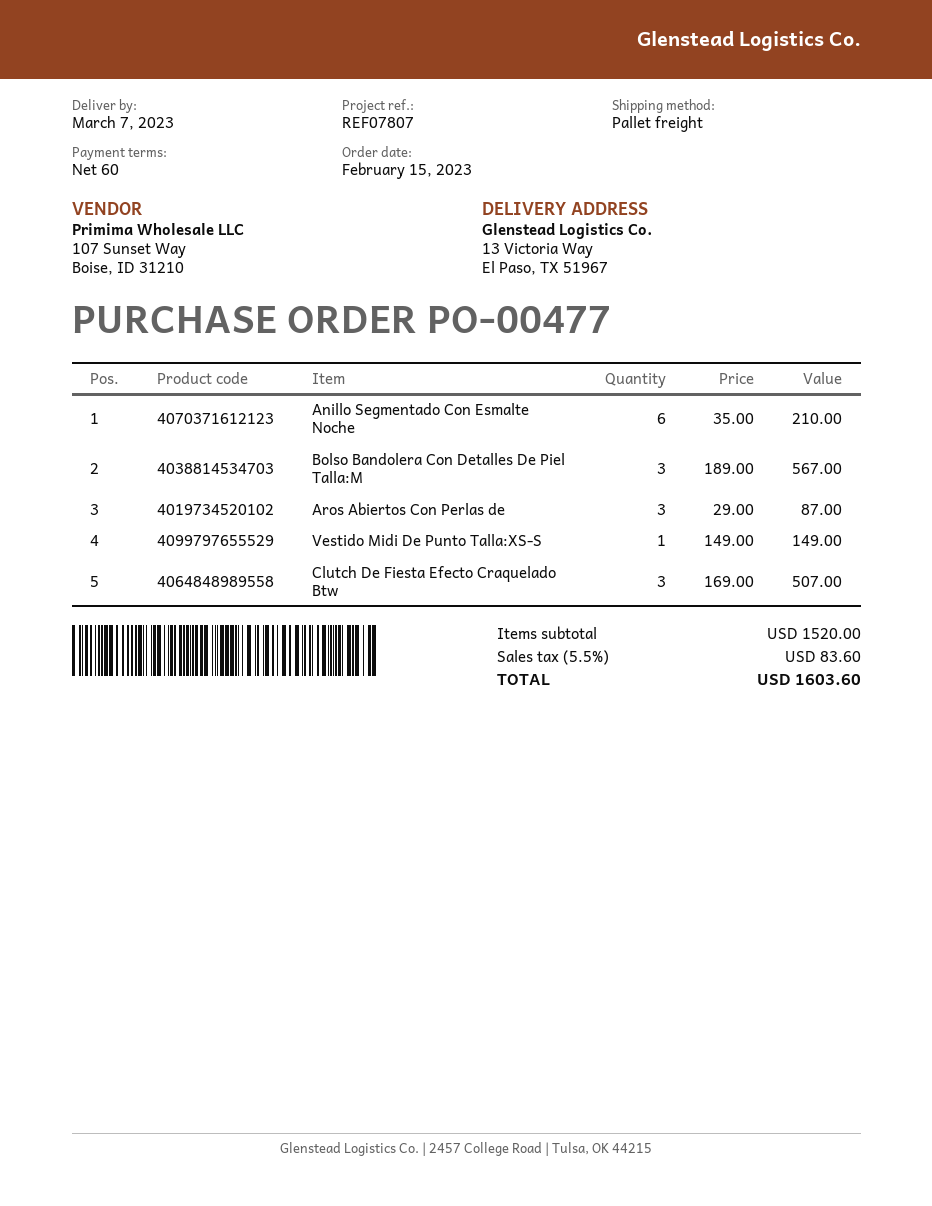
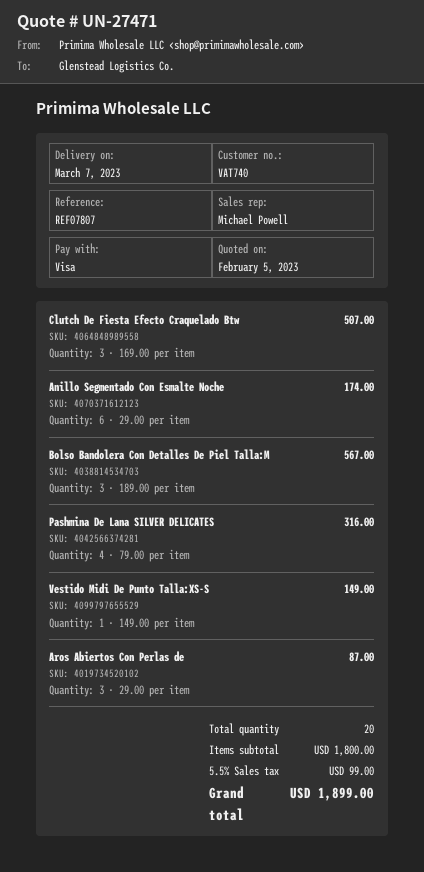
Anillo Segmentado Con Esmalte Noche: 6 x 35.00 = 210.00 -> 6 x 29.00 = 174.00
Pashmina De Lana SILVER DELICATES: none -> 4 x 79.00 = 316.00
subtotal: 1520.00 -> 1800.00
tax: 5.5% = 83.60 -> 5.5% = 99.00
total: 1603.60 -> 1899.00

